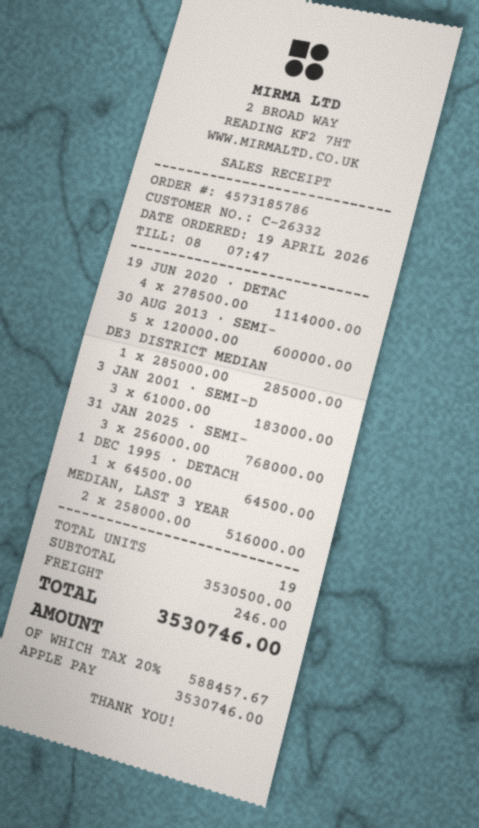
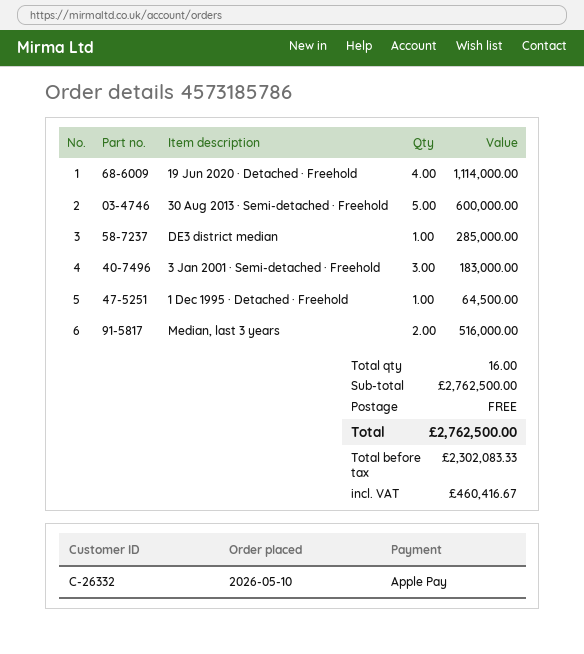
order date: 2026-04-19 -> 2026-05-10
31 JAN 2025 · SEMI-: 3 for 768000.00 -> none
total quantity: 19 -> 16
subtotal: 3530500.00 -> 2762500.00
shipping: 246.00 -> 0.00
tax: 588457.67 -> 460416.67
total: 3530746.00 -> 2762500.00

